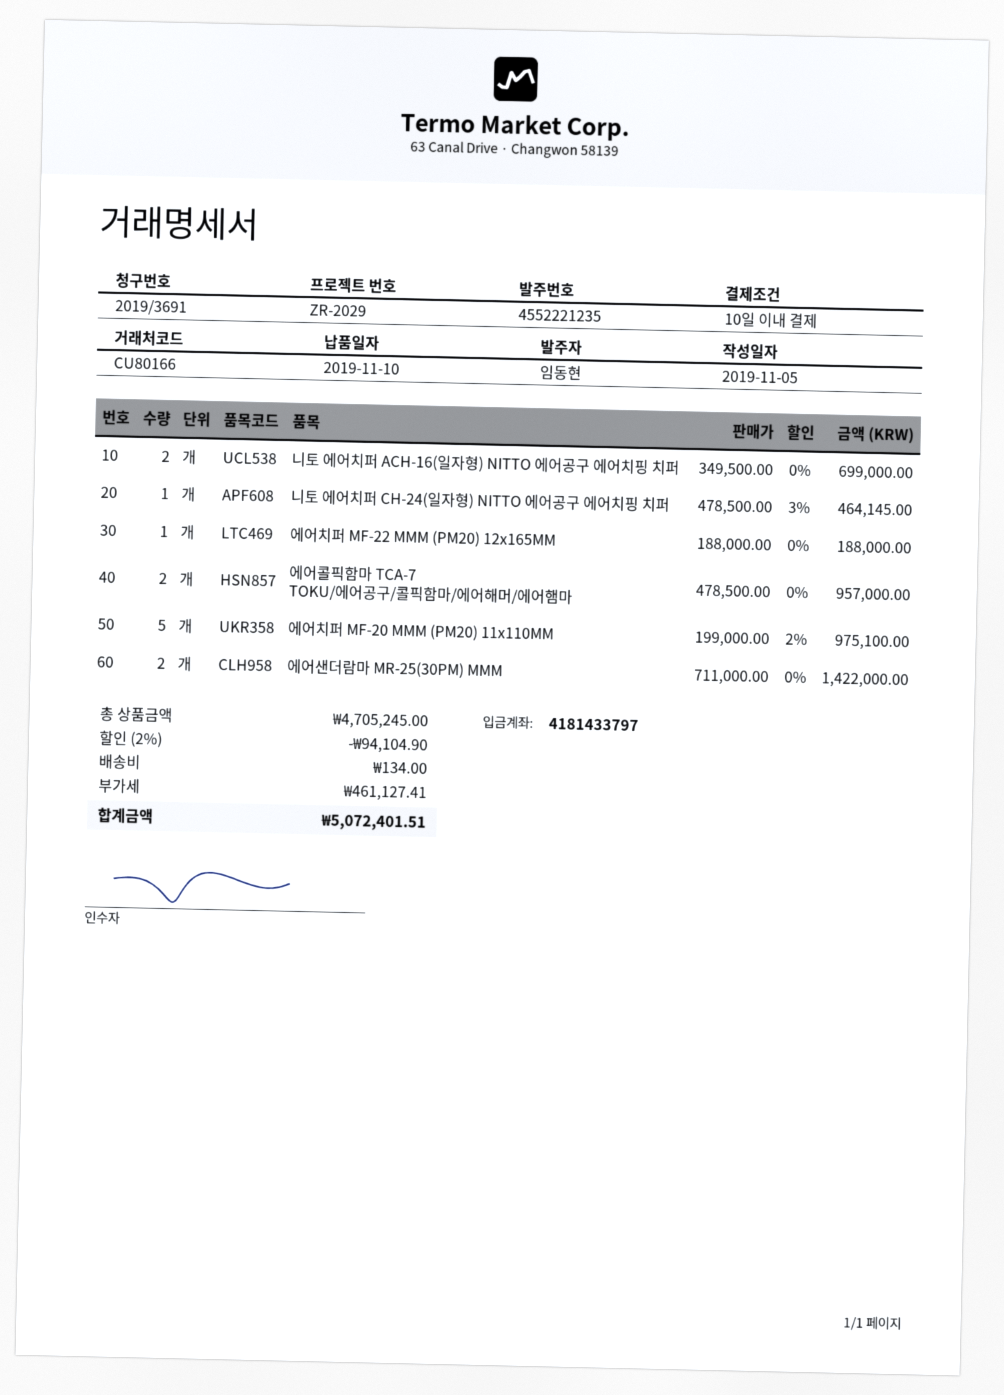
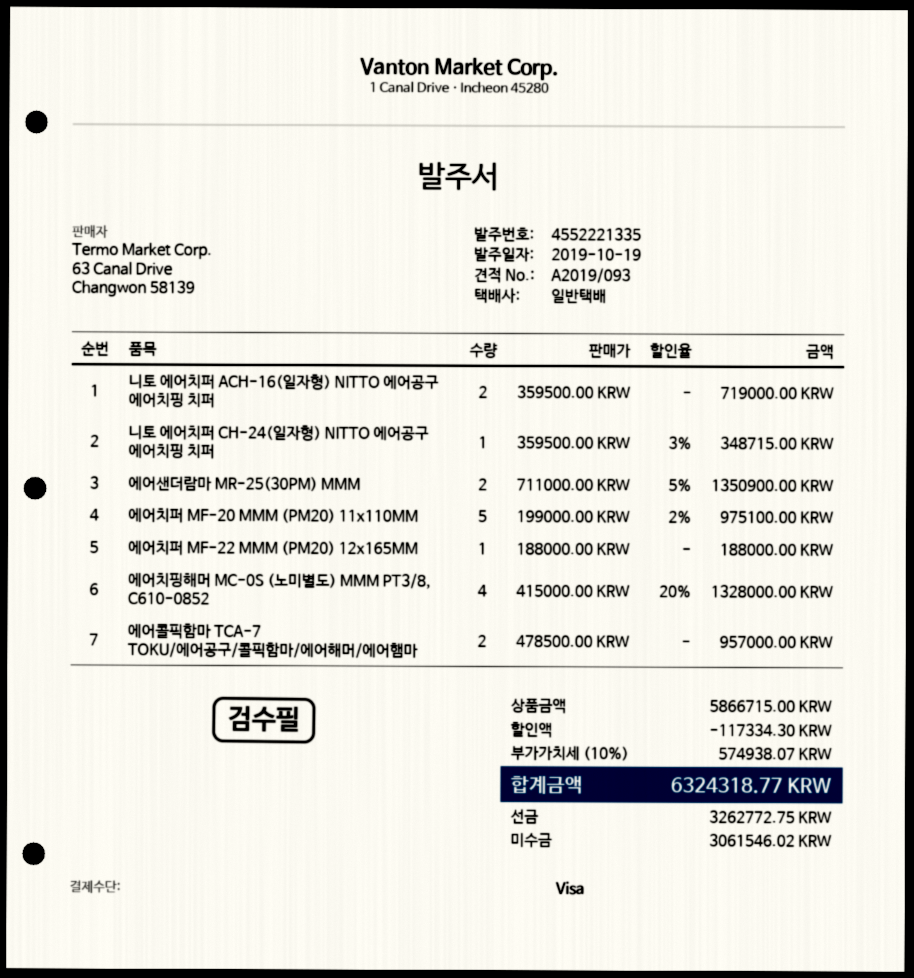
order number: 4552221235 -> 4552221335
니토 에어치퍼 ACH-16(일자형) NITTO 에어공구 에어치핑 치퍼: 2 x 349500.00 = 699000.00 -> 2 x 359500.00 = 719000.00
니토 에어치퍼 CH-24(일자형) NITTO 에어공구 에어치핑 치퍼: 1 x 478500.00 - 3% = 464145.00 -> 1 x 359500.00 - 3% = 348715.00
에어샌더람마 MR-25(30PM) MMM: 2 x 711000.00 = 1422000.00 -> 2 x 711000.00 - 5% = 1350900.00
에어치핑해머 MC-0S (노미별도) MMM PT3/8, C610-0852: none -> 4 x 415000.00 - 20% = 1328000.00
subtotal: 4705245.00 -> 5866715.00
discount: 94104.90 -> 117334.30
shipping: 134.00 -> none
tax: 461127.41 -> 574938.07
total: 5072401.51 -> 6324318.77

